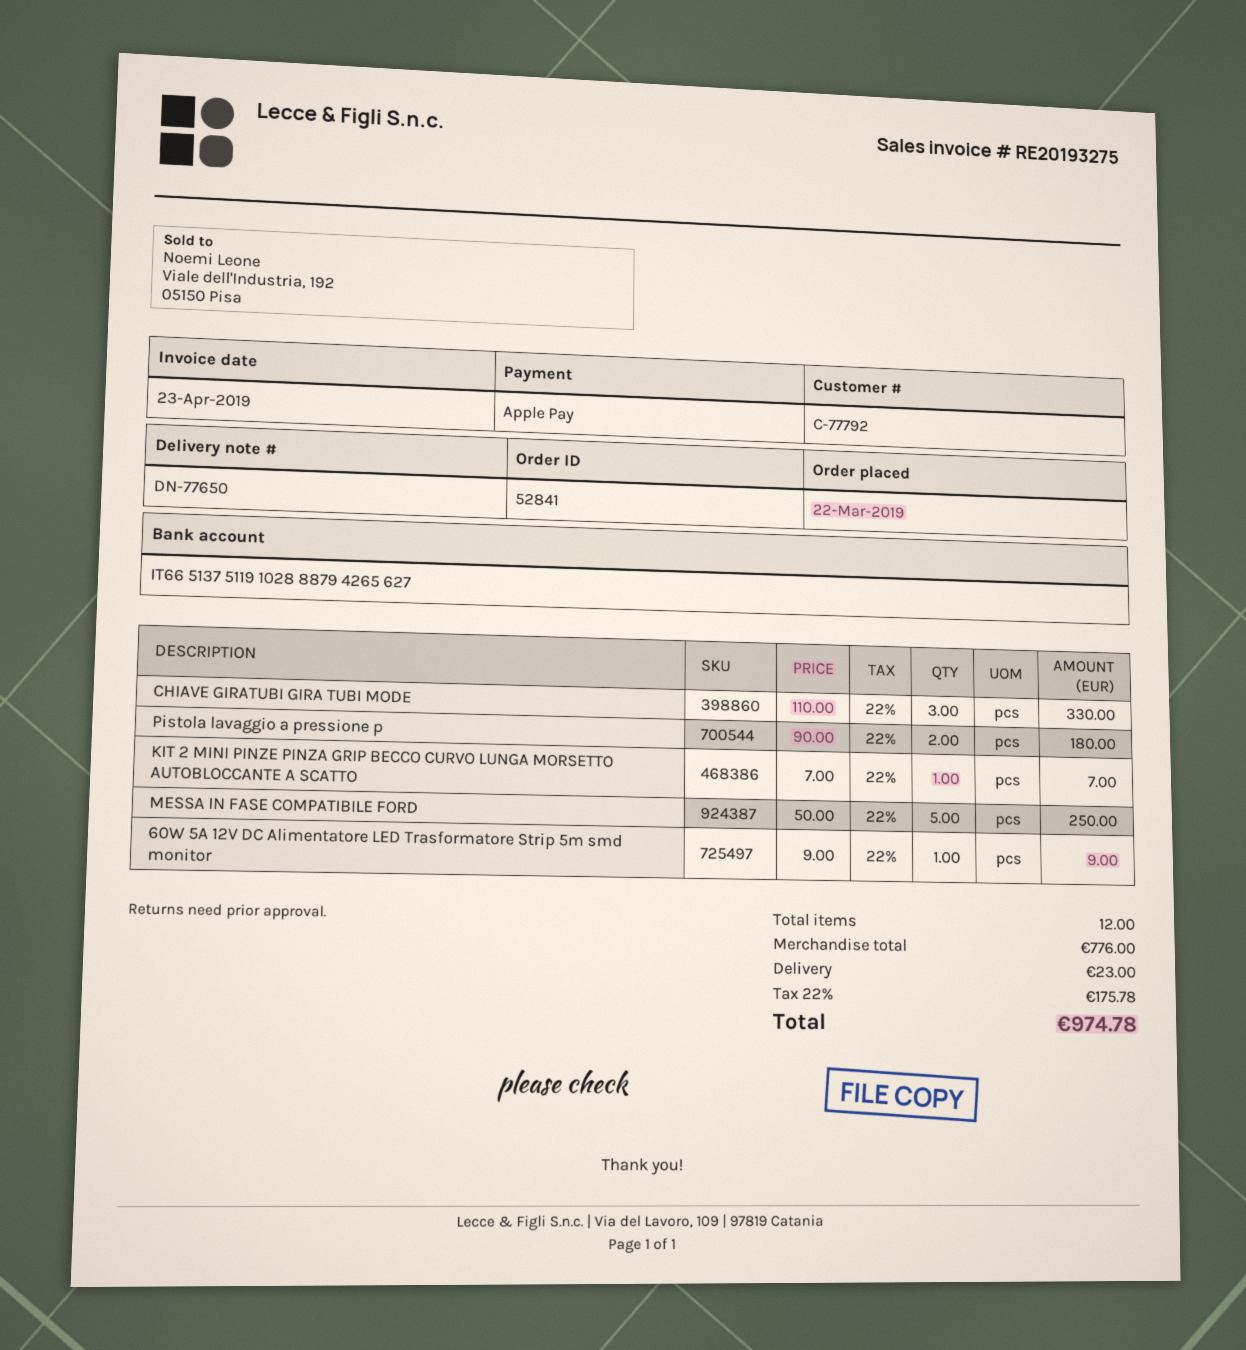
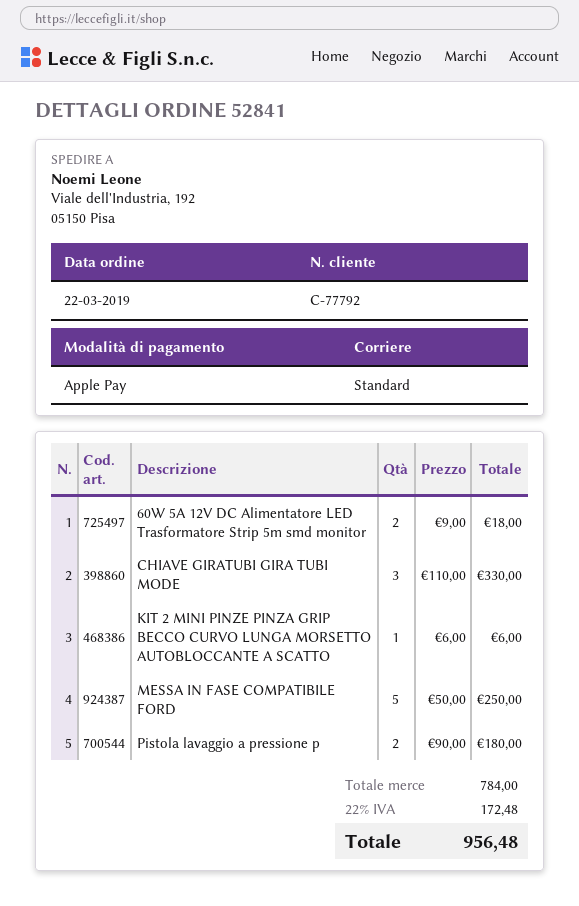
KIT 2 MINI PINZE PINZA GRIP BECCO CURVO LUNGA MORSETTO AUTOBLOCCANTE A SCATTO: 1 x 7.00 = 7.00 -> 1 x 6.00 = 6.00
60W 5A 12V DC Alimentatore LED Trasformatore Strip 5m smd monitor: 1 x 9.00 = 9.00 -> 2 x 9.00 = 18.00
subtotal: 776.00 -> 784.00
shipping: 23.00 -> none
tax: 22% = 175.78 -> 22% = 172.48
total: 974.78 -> 956.48

